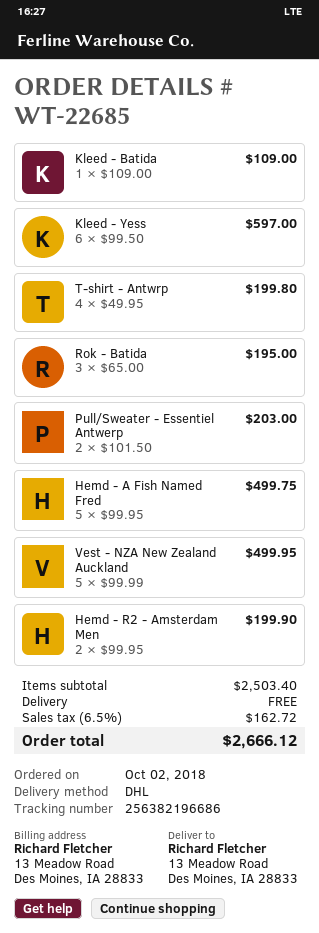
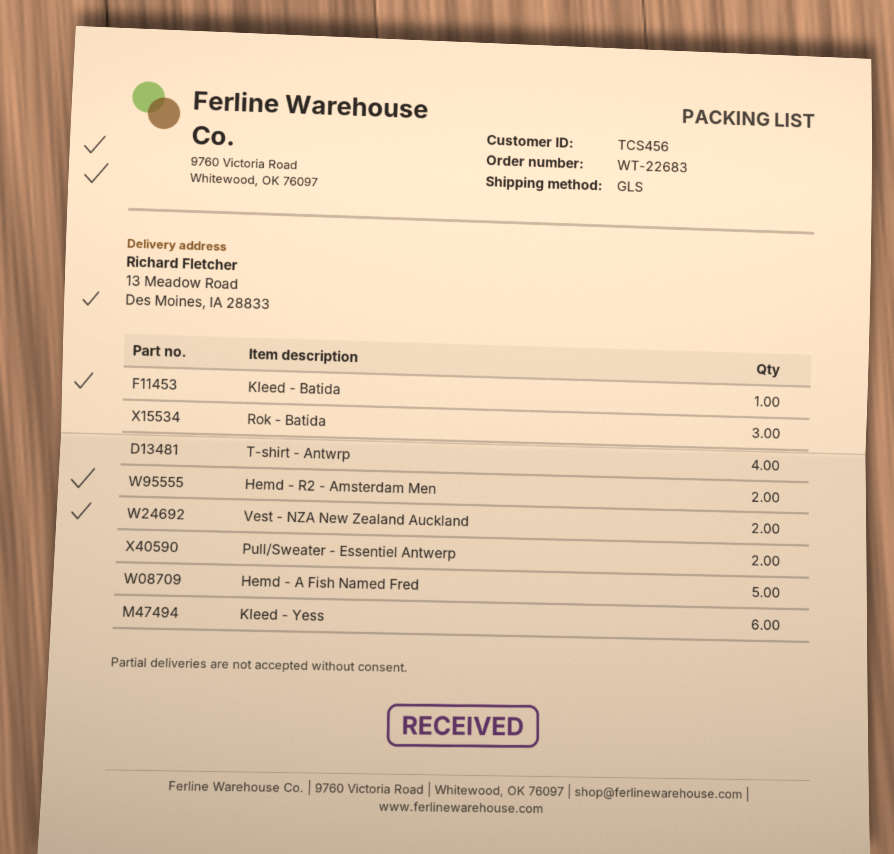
order number: WT-22685 -> WT-22683
shipping method: DHL -> GLS
Vest - NZA New Zealand Auckland: 5 -> 2

